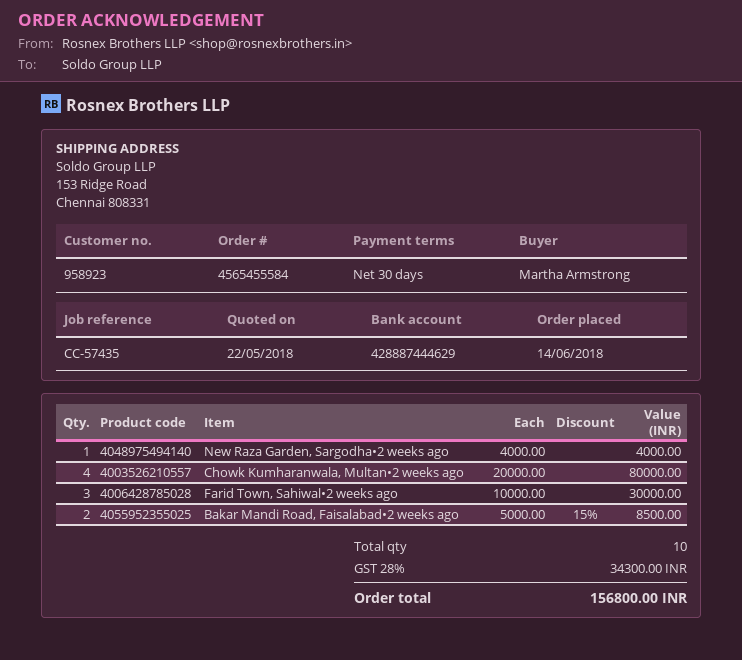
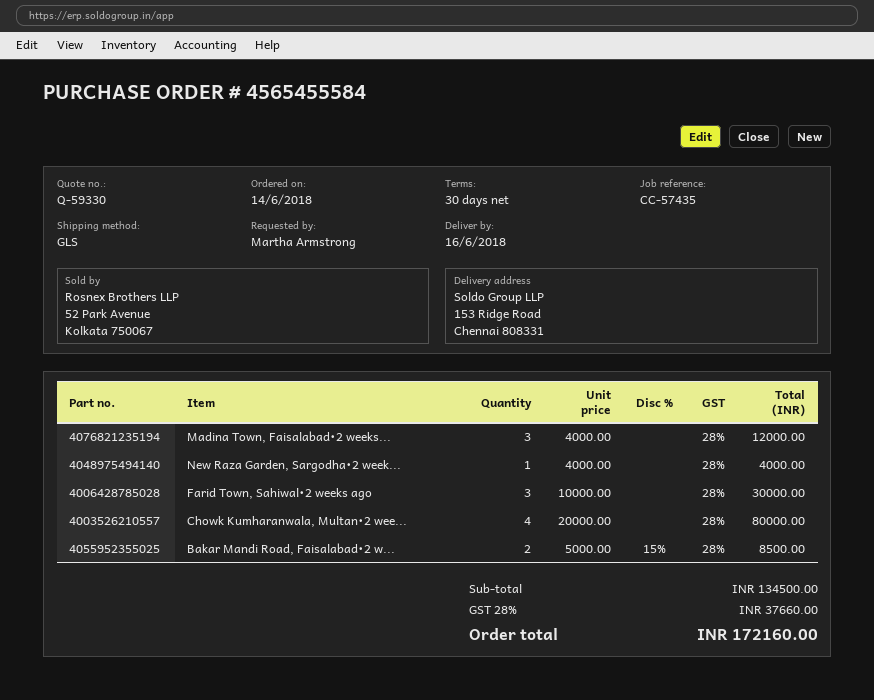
Madina Town, Faisalabad•2 weeks...: none -> 3 x 4000.00 = 12000.00
tax: 28% = 34300.00 -> 28% = 37660.00
total: 156800.00 -> 172160.00

